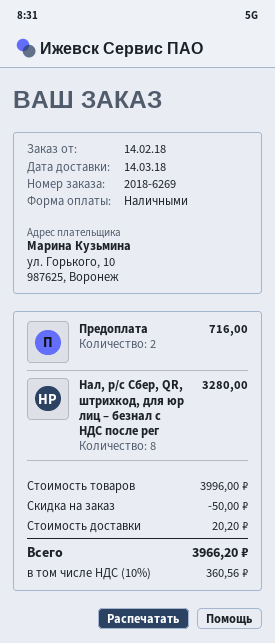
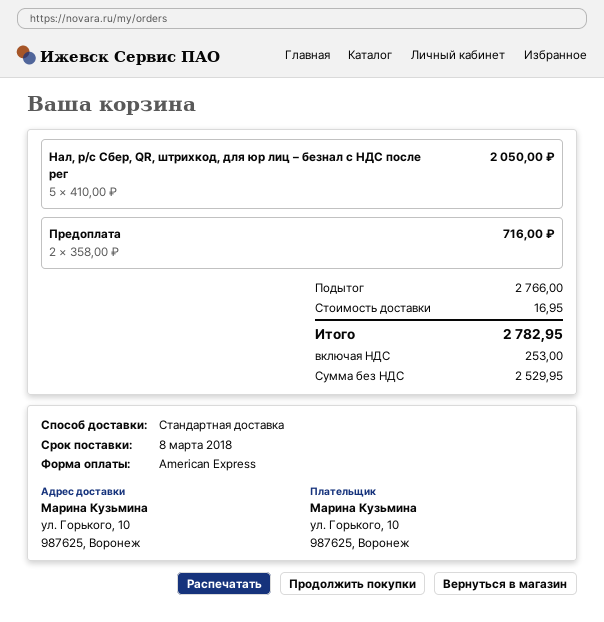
delivery date: 2018-03-14 -> 2018-03-08
payment method: cash -> American Express
Нал, р/с Сбер, QR, штрихкод, для юр лиц – безнал с НДС после рег: 8 for 3280.00 -> 5 for 2050.00
subtotal: 3996.00 -> 2766.00
discount: 50.00 -> none
shipping: 20.20 -> 16.95
tax: 360.56 -> 253.00
total: 3966.20 -> 2782.95

